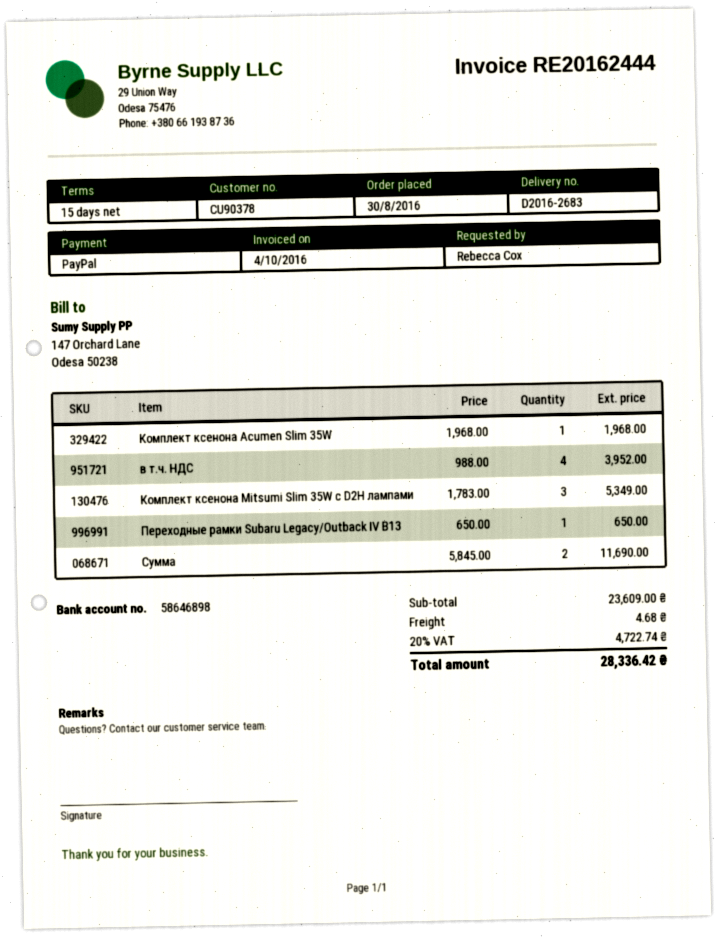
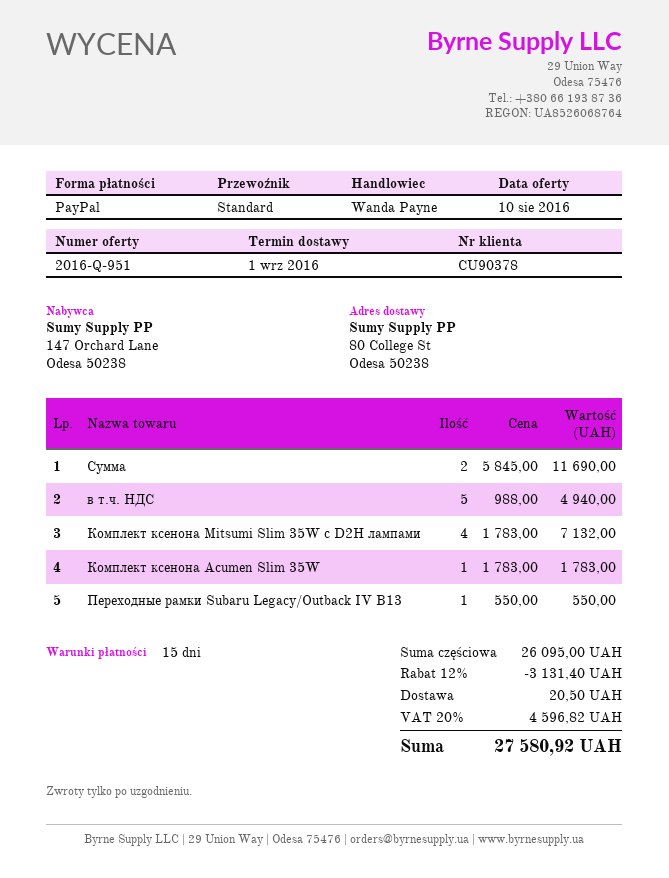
Комплект ксенона Acumen Slim 35W: 1 x 1968.00 = 1968.00 -> 1 x 1783.00 = 1783.00
в т.ч. НДС: 4 x 988.00 = 3952.00 -> 5 x 988.00 = 4940.00
Комплект ксенона Mitsumi Slim 35W с D2H лампами: 3 x 1783.00 = 5349.00 -> 4 x 1783.00 = 7132.00
Переходные рамки Subaru Legacy/Outback IV B13: 1 x 650.00 = 650.00 -> 1 x 550.00 = 550.00
subtotal: 23609.00 -> 26095.00
discount: none -> 12% = 3131.40
shipping: 4.68 -> 20.50
tax: 20% = 4722.74 -> 20% = 4596.82
total: 28336.42 -> 27580.92

